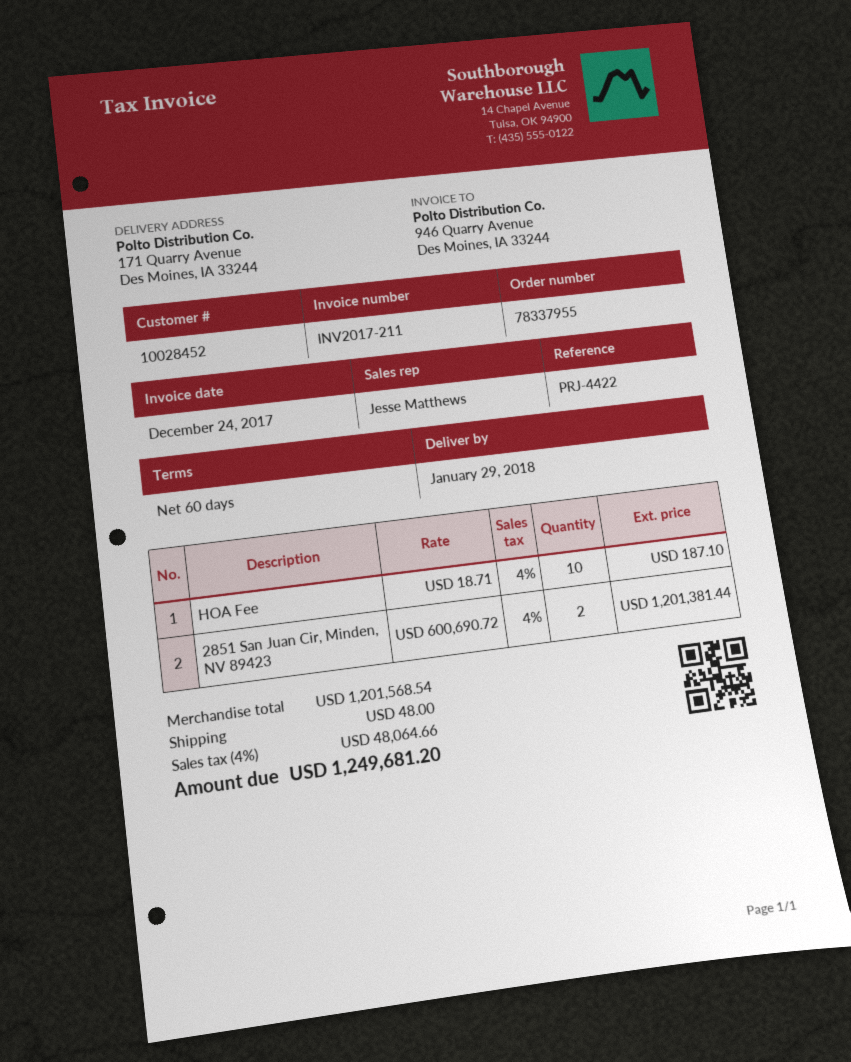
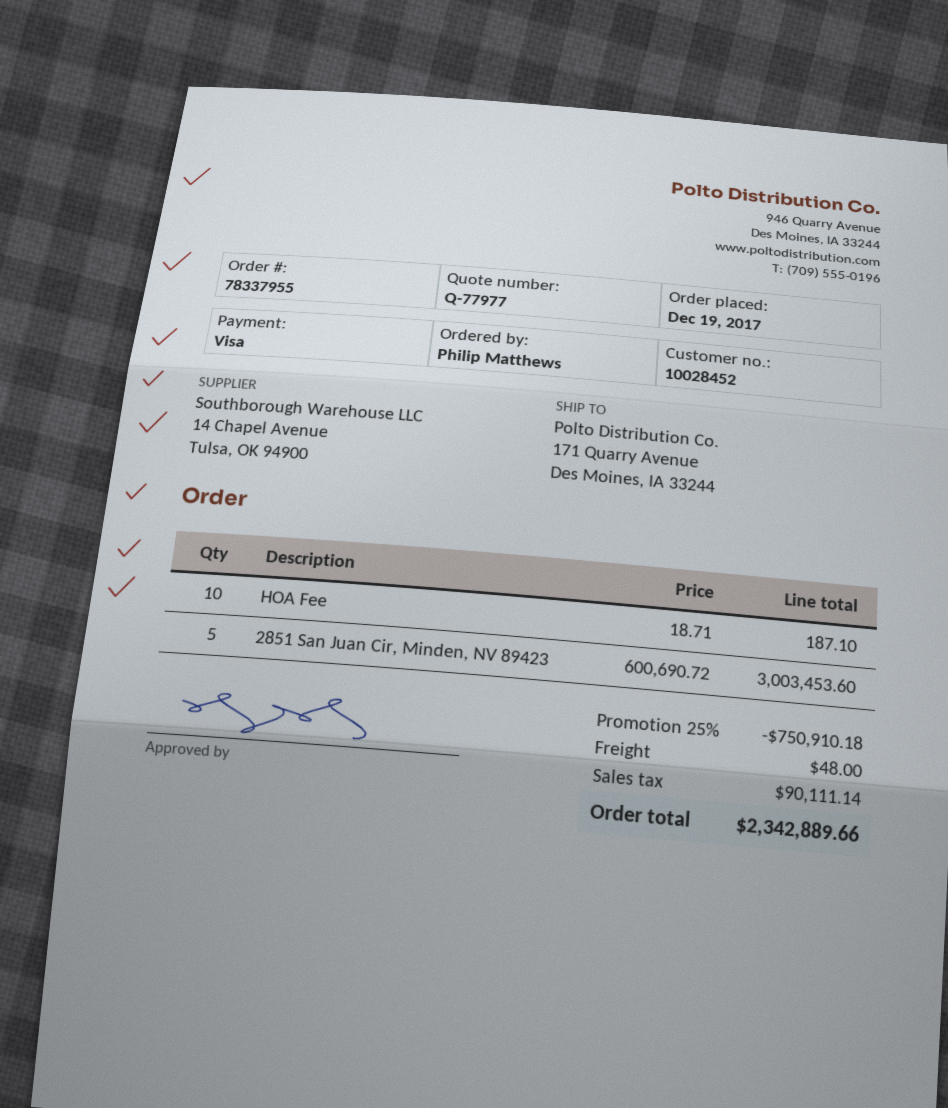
2851 San Juan Cir, Minden, NV 89423: 2 x 600690.72 = 1201381.44 -> 5 x 600690.72 = 3003453.60
discount: none -> 25% = 750910.18
tax: 48064.66 -> 90111.14
total: 1249681.20 -> 2342889.66

